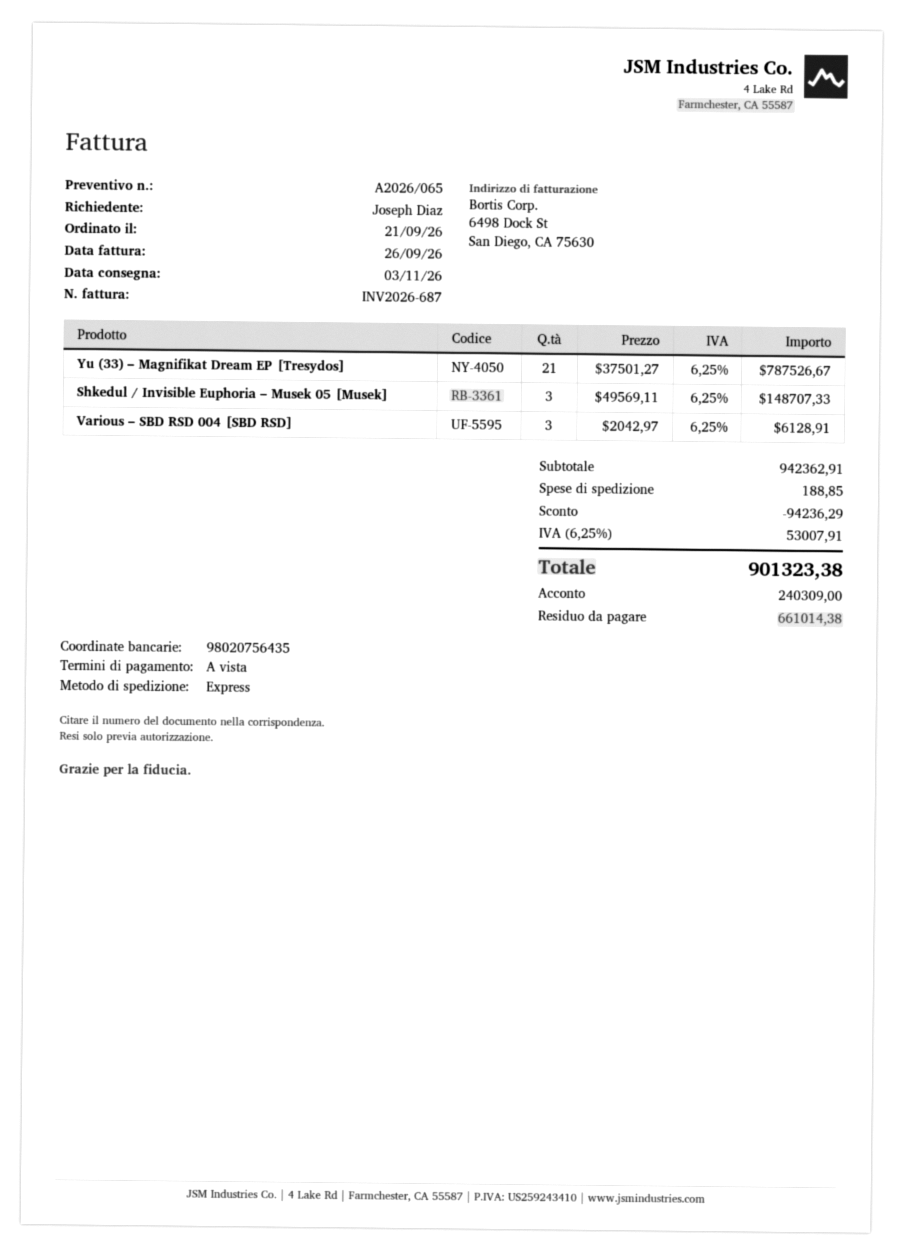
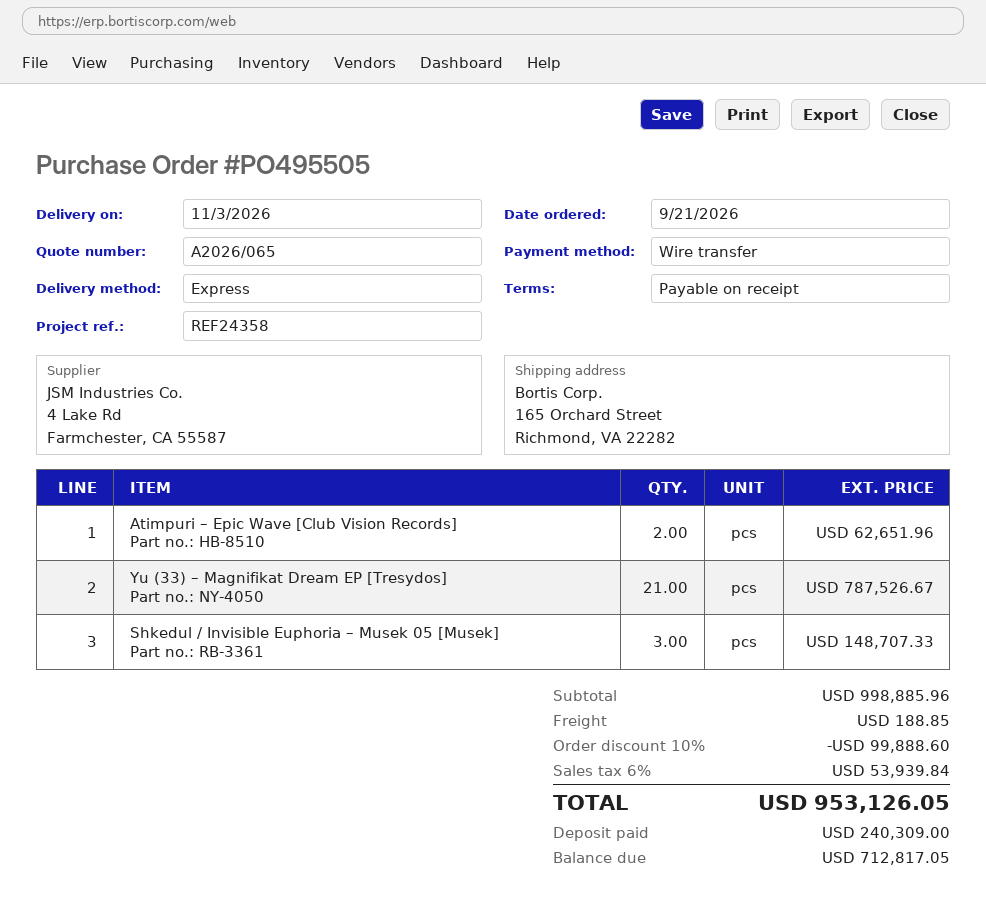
Various – SBD RSD 004 [SBD RSD]: 3 for 6128.91 -> none
Atimpuri – Epic Wave [Club Vision Records]: none -> 2 for 62651.96
subtotal: 942362.91 -> 998885.96
discount: 94236.29 -> 99888.60
tax: 6.25% = 53007.91 -> 6% = 53939.84
total: 901323.38 -> 953126.05
balance: 661014.38 -> 712817.05

